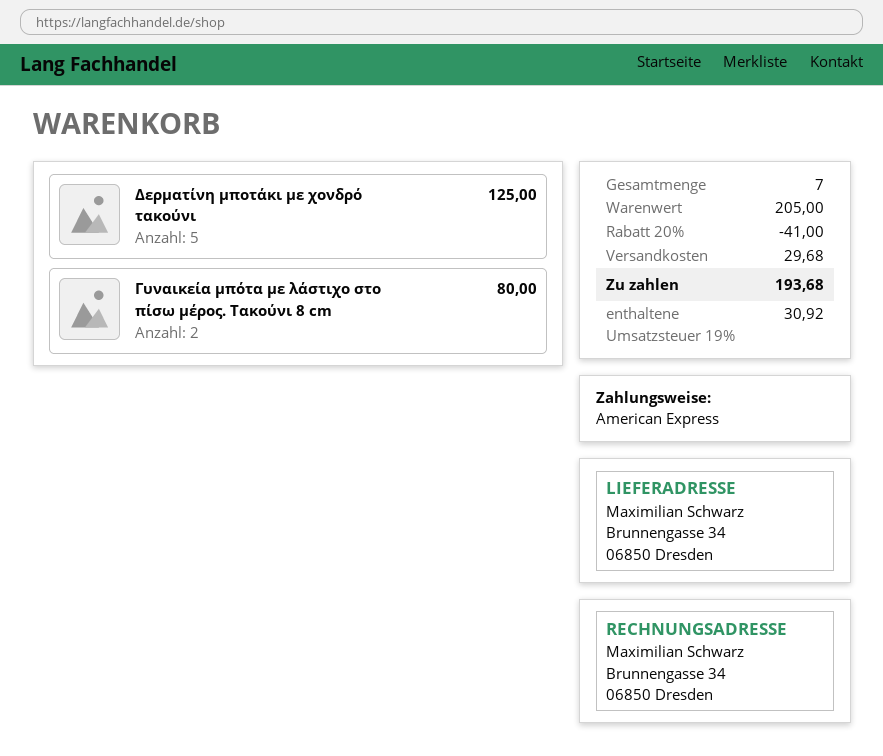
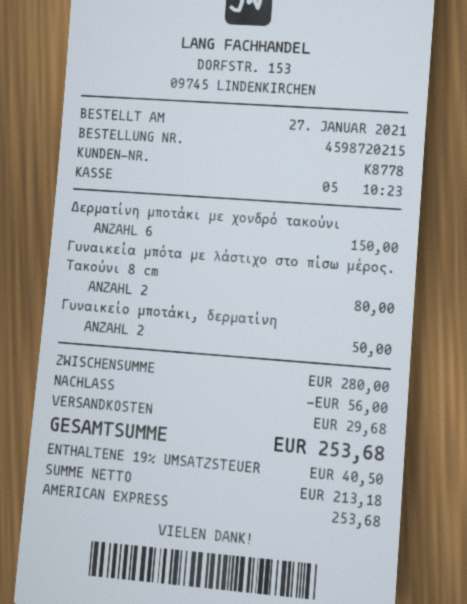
Δερματίνη μποτάκι με χονδρό τακούνι: 5 for 125.00 -> 6 for 150.00
Γυναικείο μποτάκι, δερματίνη: none -> 2 for 50.00
subtotal: 205.00 -> 280.00
discount: 41.00 -> 56.00
tax: 19% = 30.92 -> 19% = 40.50
total: 193.68 -> 253.68

